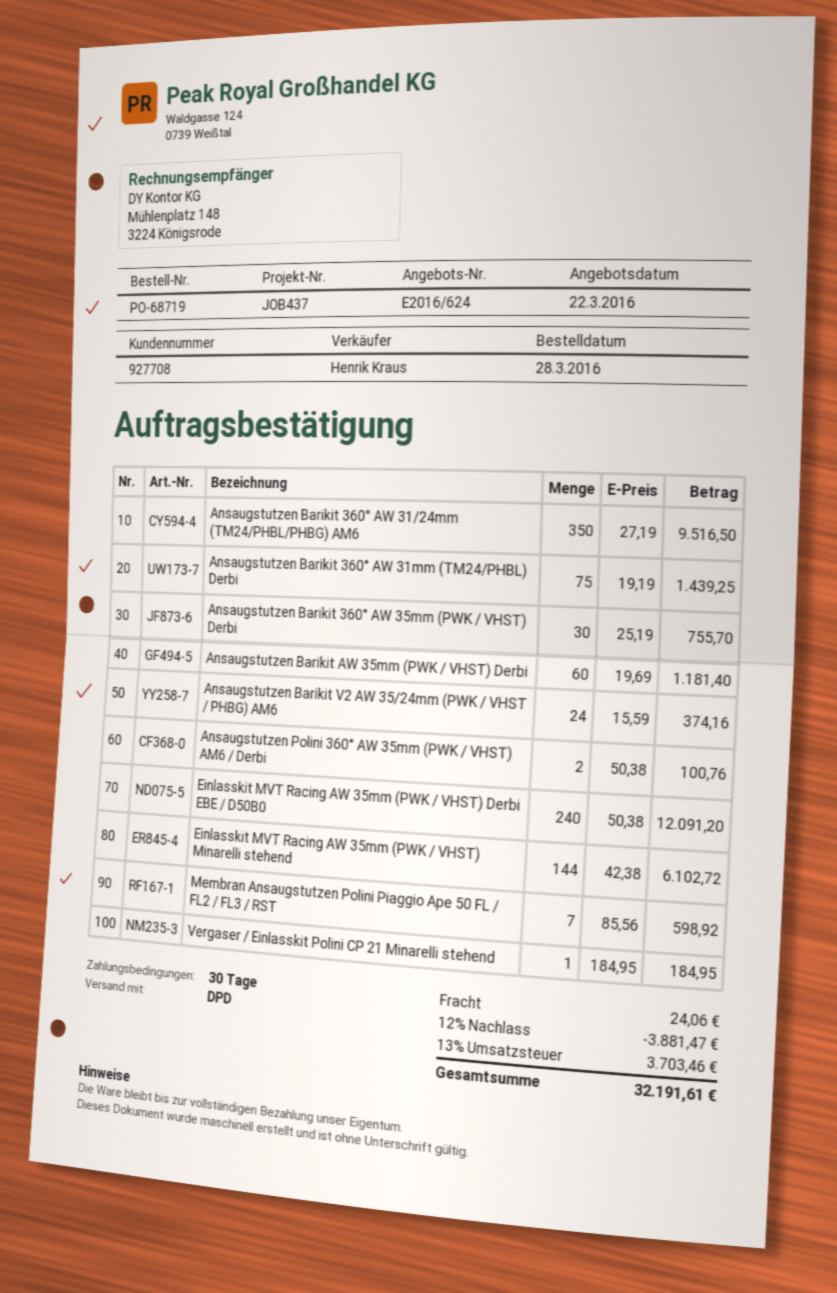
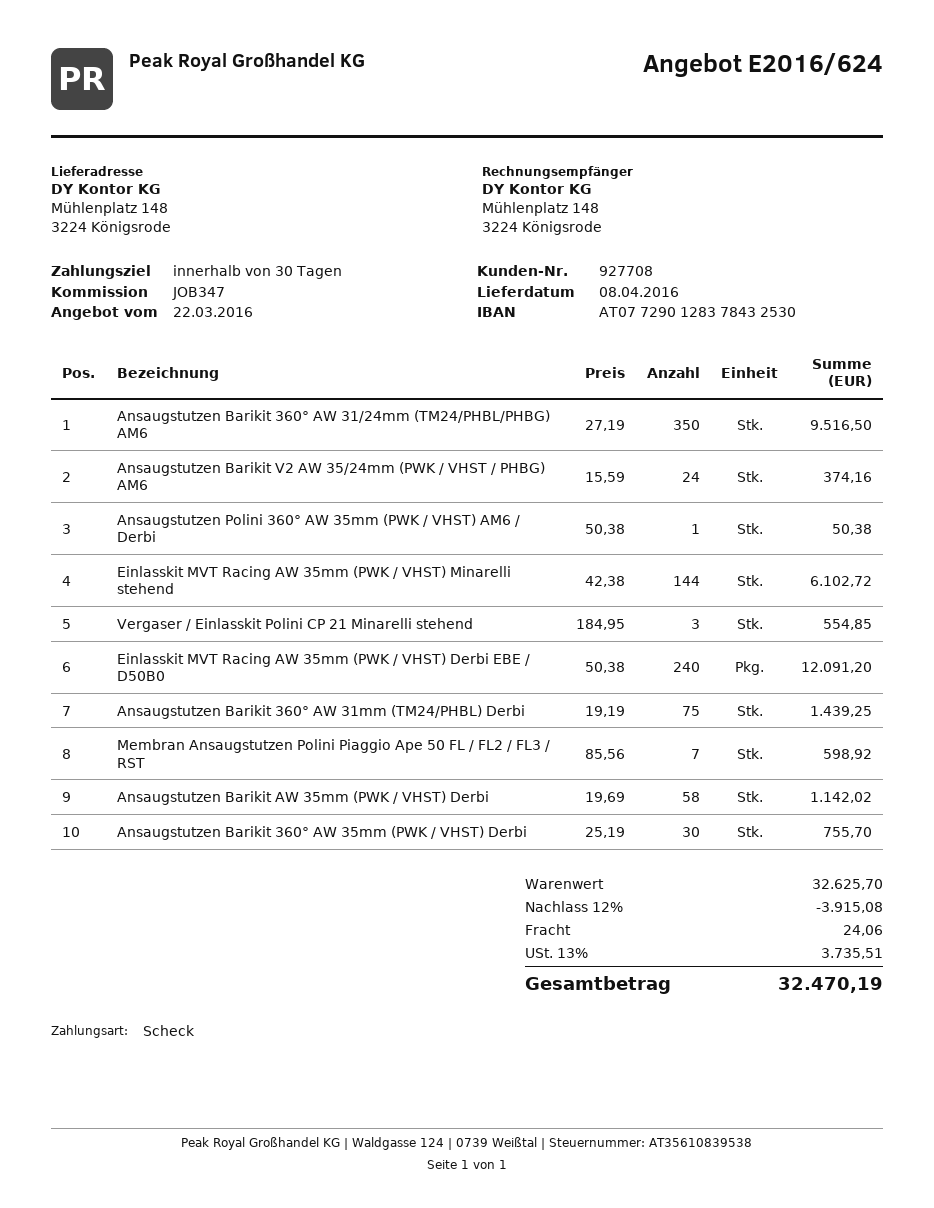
reference: JOB437 -> JOB347
Ansaugstutzen Barikit AW 35mm (PWK / VHST) Derbi: 60 x 19.69 = 1181.40 -> 58 x 19.69 = 1142.02
Ansaugstutzen Polini 360° AW 35mm (PWK / VHST) AM6 / Derbi: 2 x 50.38 = 100.76 -> 1 x 50.38 = 50.38
Vergaser / Einlasskit Polini CP 21 Minarelli stehend: 1 x 184.95 = 184.95 -> 3 x 184.95 = 554.85
discount: 12% = 3881.47 -> 12% = 3915.08
tax: 13% = 3703.46 -> 13% = 3735.51
total: 32191.61 -> 32470.19

